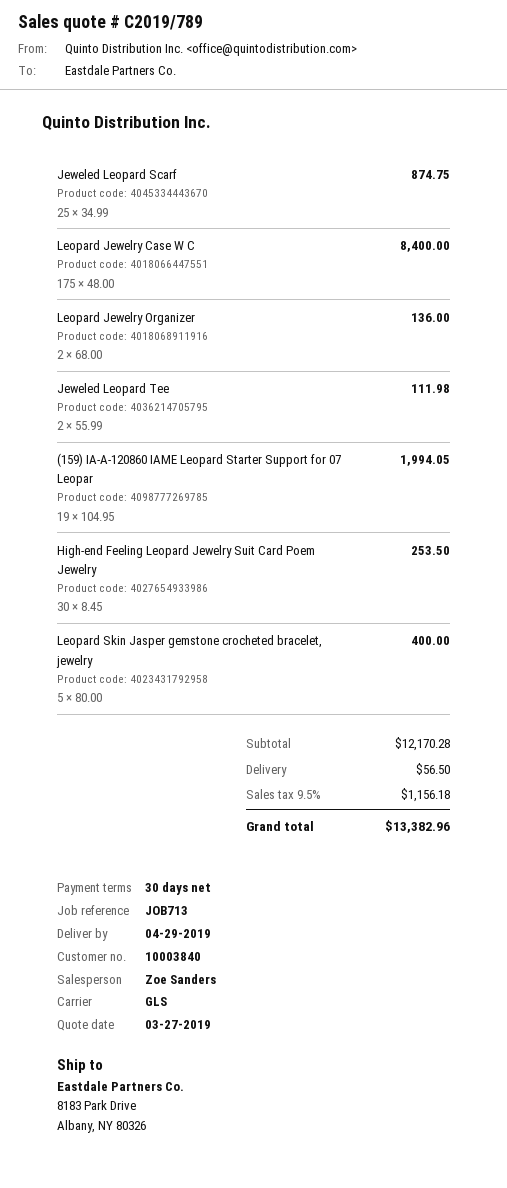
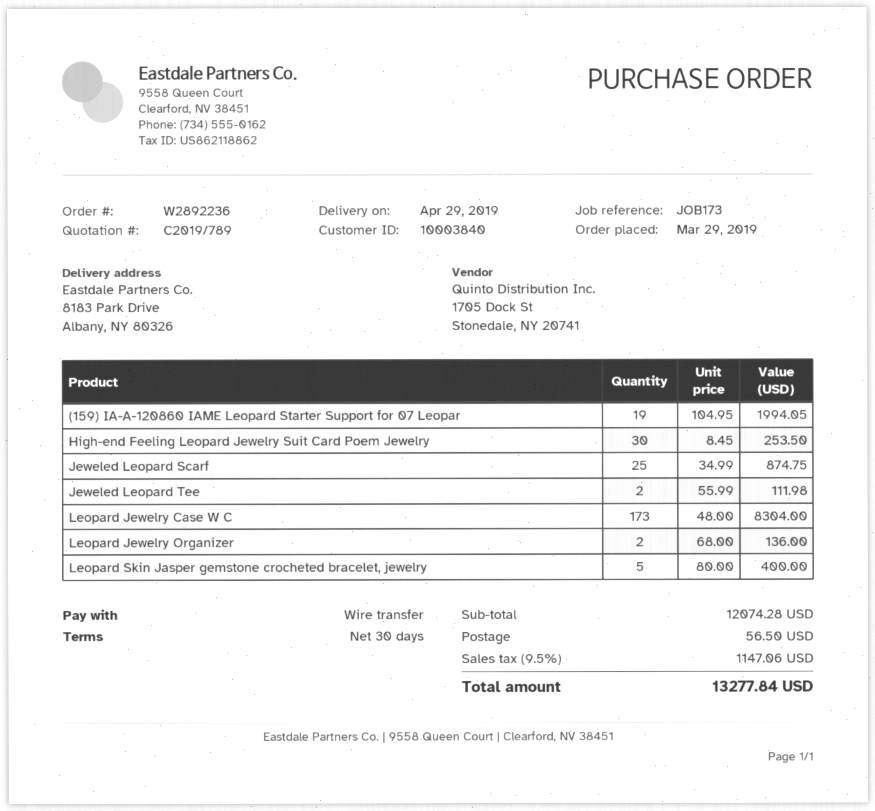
reference: JOB713 -> JOB173
Leopard Jewelry Case W C: 175 x 48.00 = 8400.00 -> 173 x 48.00 = 8304.00
subtotal: 12170.28 -> 12074.28
tax: 9.5% = 1156.18 -> 9.5% = 1147.06
total: 13382.96 -> 13277.84

